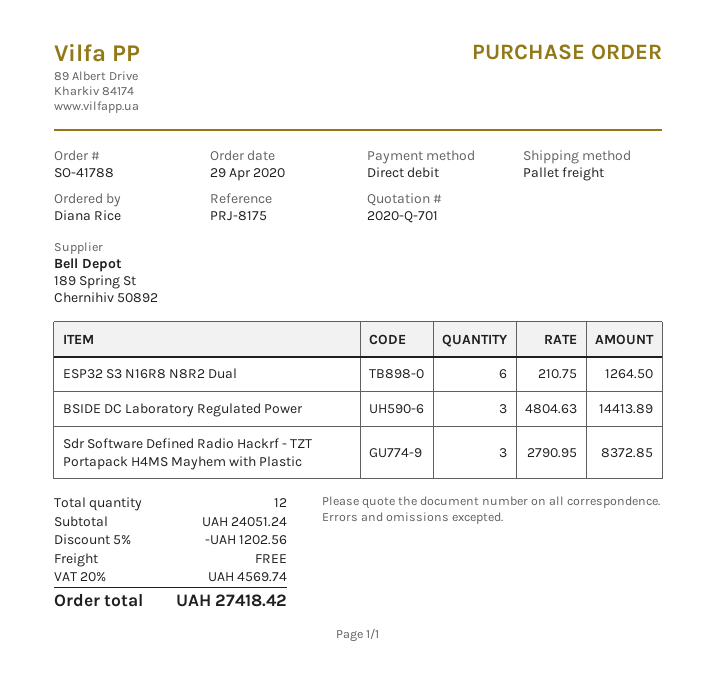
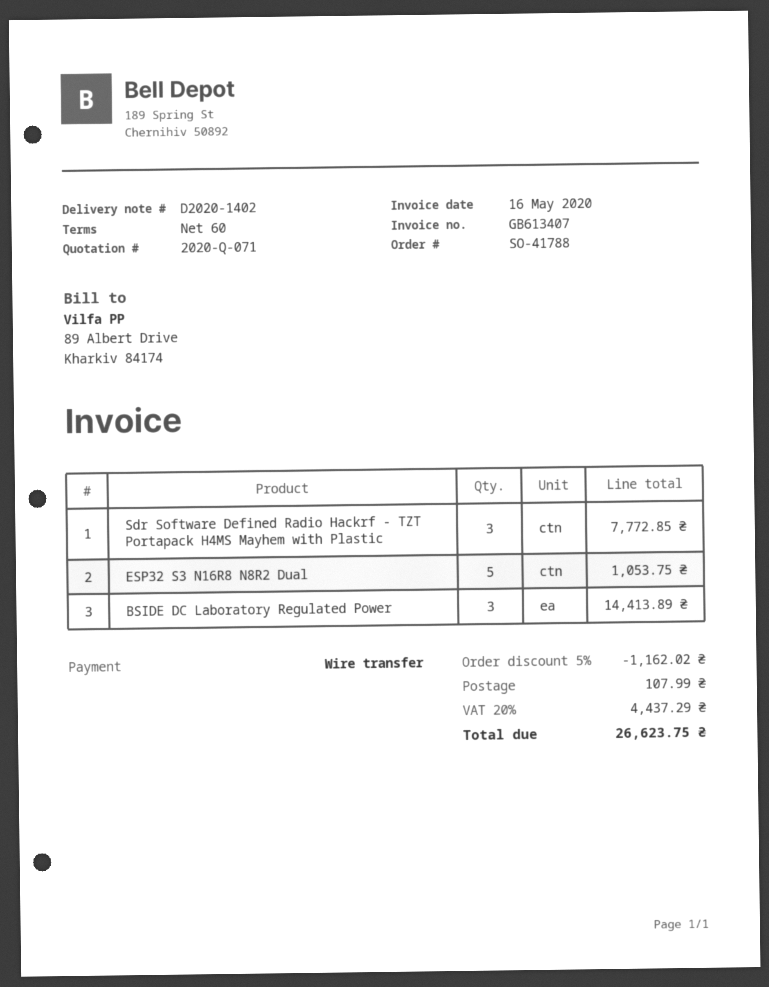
quote number: 2020-Q-701 -> 2020-Q-071
payment method: direct debit -> bank transfer
ESP32 S3 N16R8 N8R2 Dual: 6 for 1264.50 -> 5 for 1053.75
Sdr Software Defined Radio Hackrf - TZT Portapack H4MS Mayhem with Plastic: 3 for 8372.85 -> 3 for 7772.85
discount: 5% = 1202.56 -> 5% = 1162.02
shipping: 0.00 -> 107.99
tax: 20% = 4569.74 -> 20% = 4437.29
total: 27418.42 -> 26623.75

